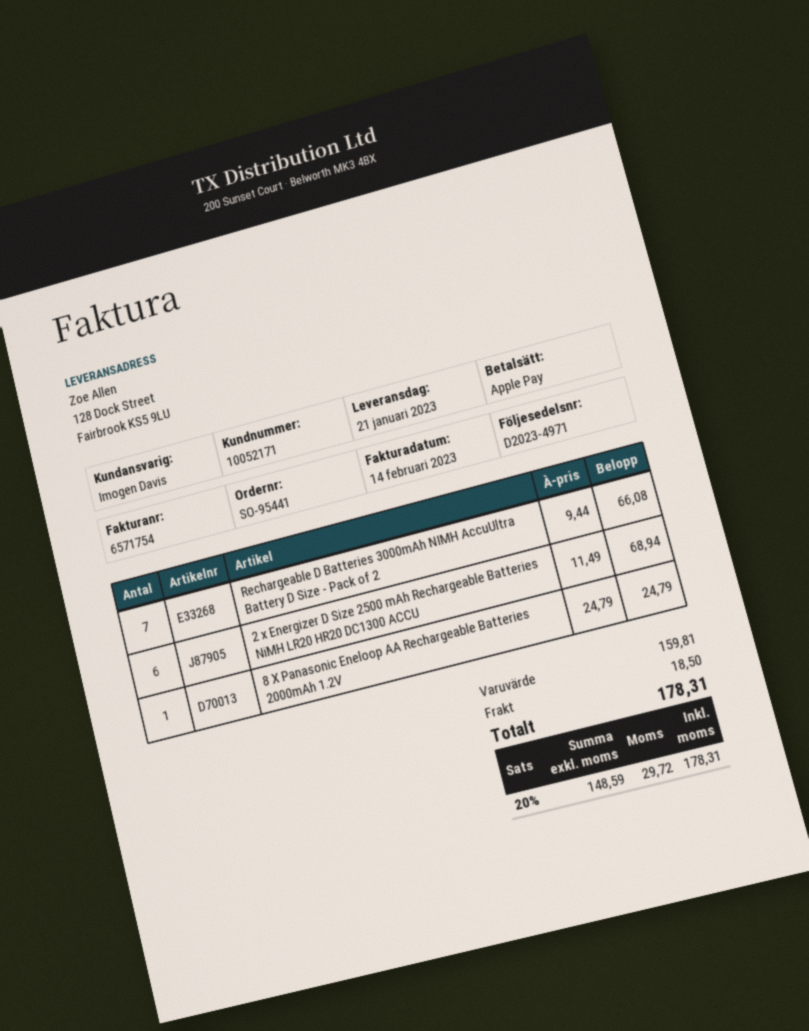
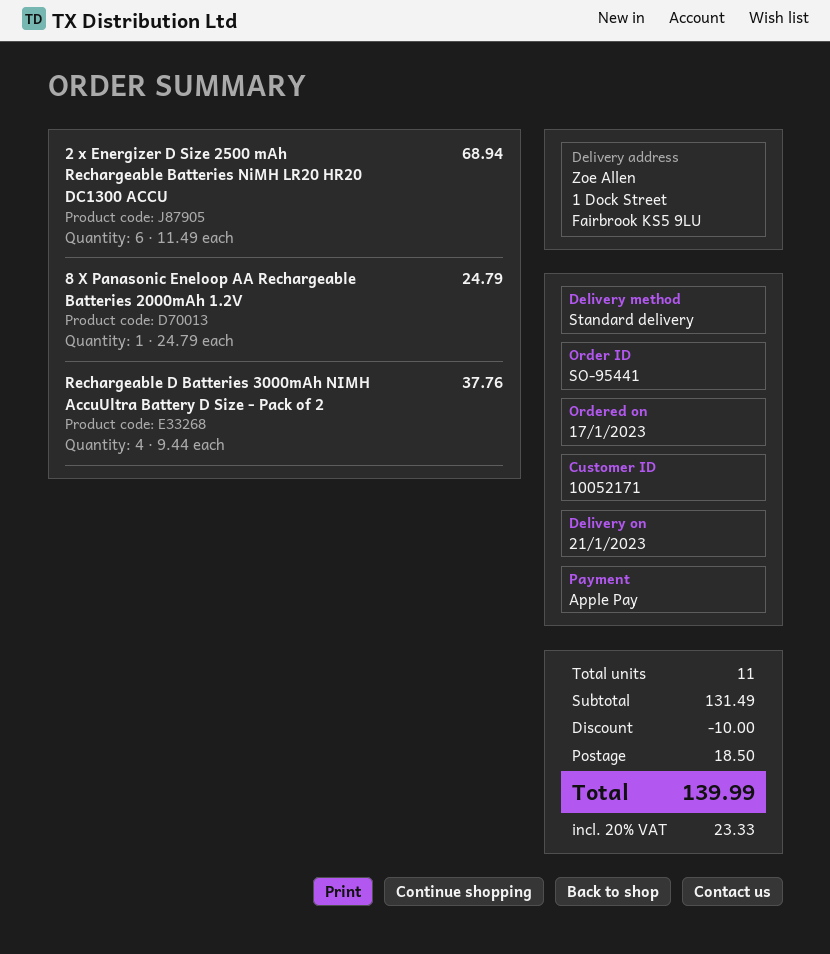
ship to: 128 Dock Street, Fairbrook KS5 9LU -> 1 Dock Street, Fairbrook KS5 9LU
Rechargeable D Batteries 3000mAh NIMH AccuUltra Battery D Size - Pack of 2: 7 x 9.44 = 66.08 -> 4 x 9.44 = 37.76
subtotal: 159.81 -> 131.49
discount: none -> 10.00
tax: 20% = 29.72 -> 20% = 23.33
total: 178.31 -> 139.99

